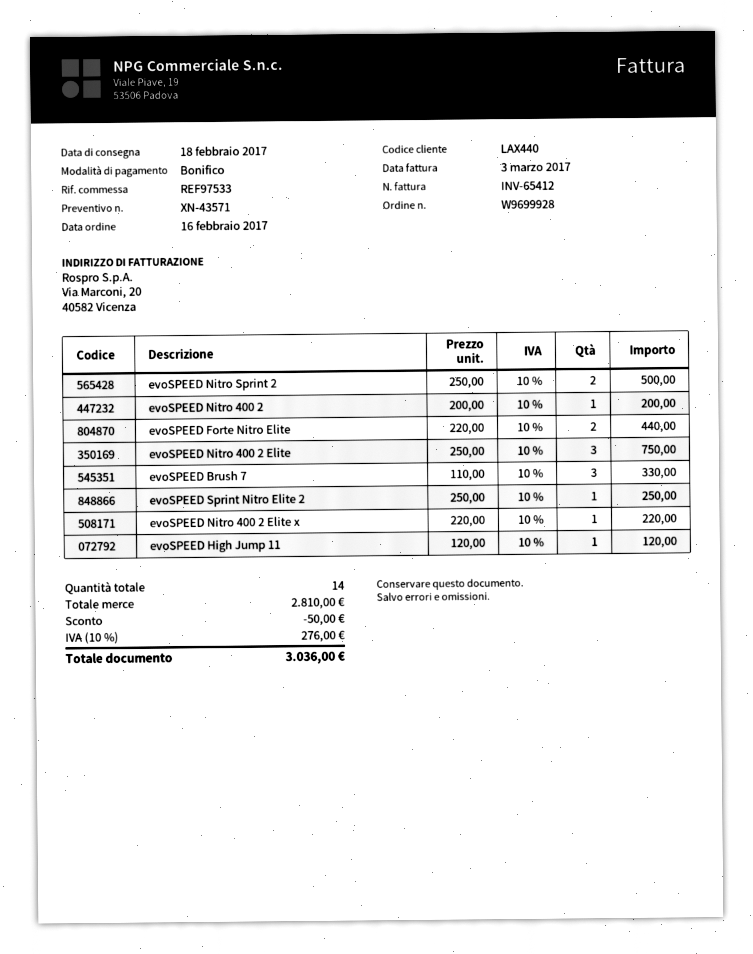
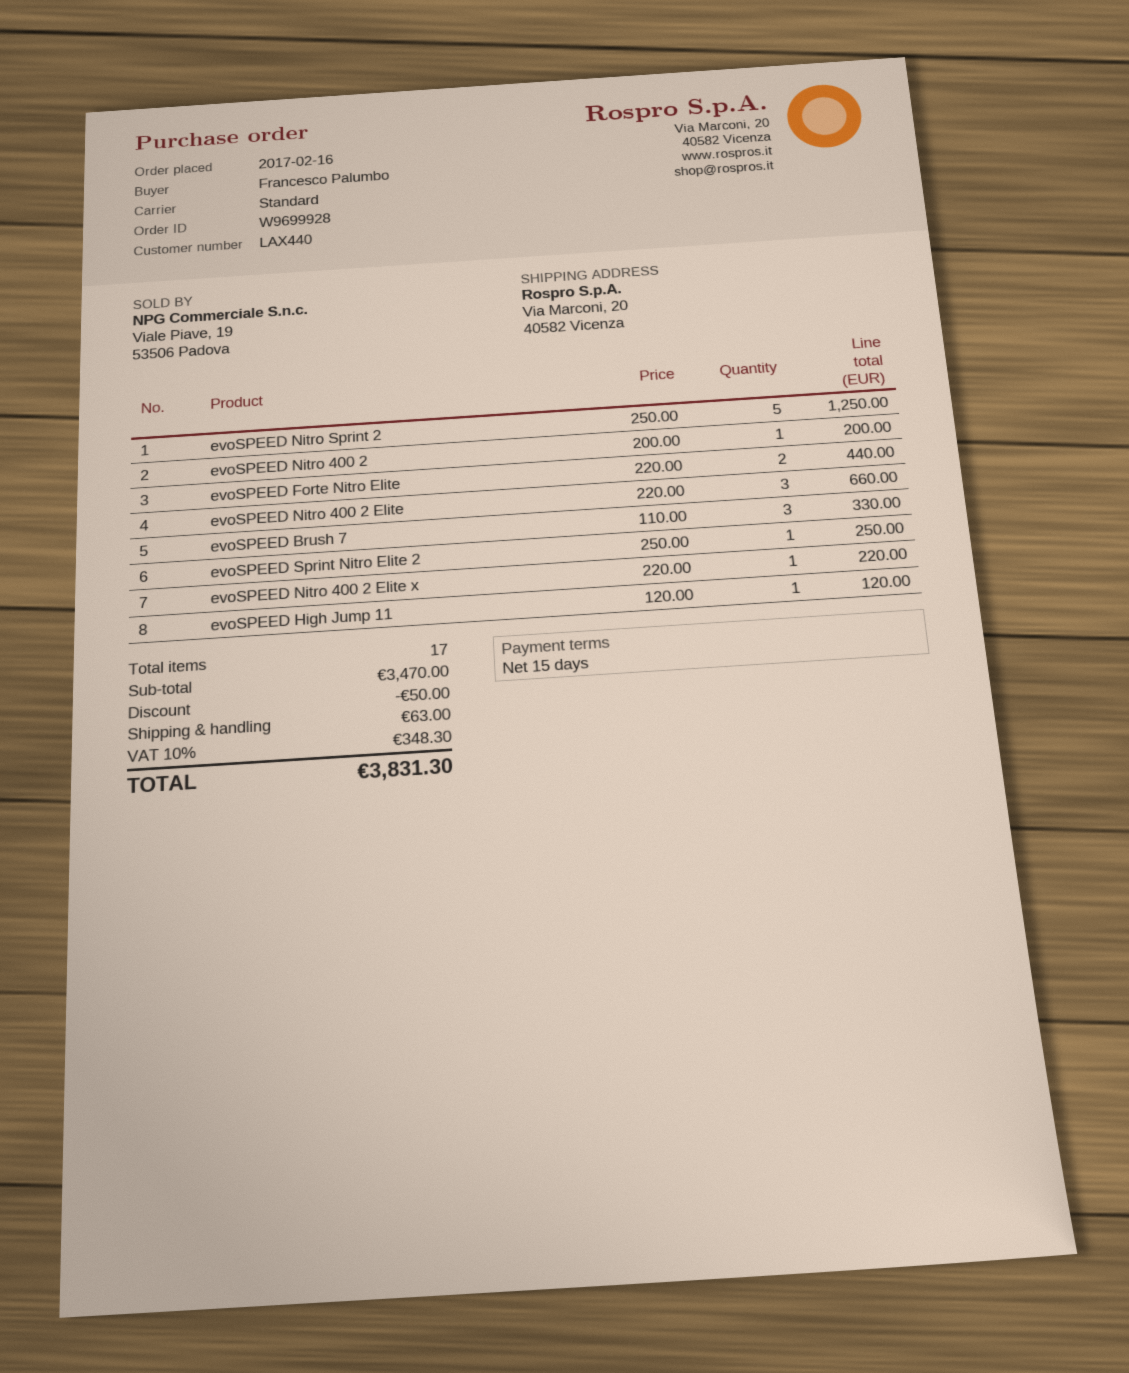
evoSPEED Nitro Sprint 2: 2 x 250.00 = 500.00 -> 5 x 250.00 = 1250.00
evoSPEED Nitro 400 2 Elite: 3 x 250.00 = 750.00 -> 3 x 220.00 = 660.00
total quantity: 14 -> 17
subtotal: 2810.00 -> 3470.00
shipping: none -> 63.00
tax: 10% = 276.00 -> 10% = 348.30
total: 3036.00 -> 3831.30

